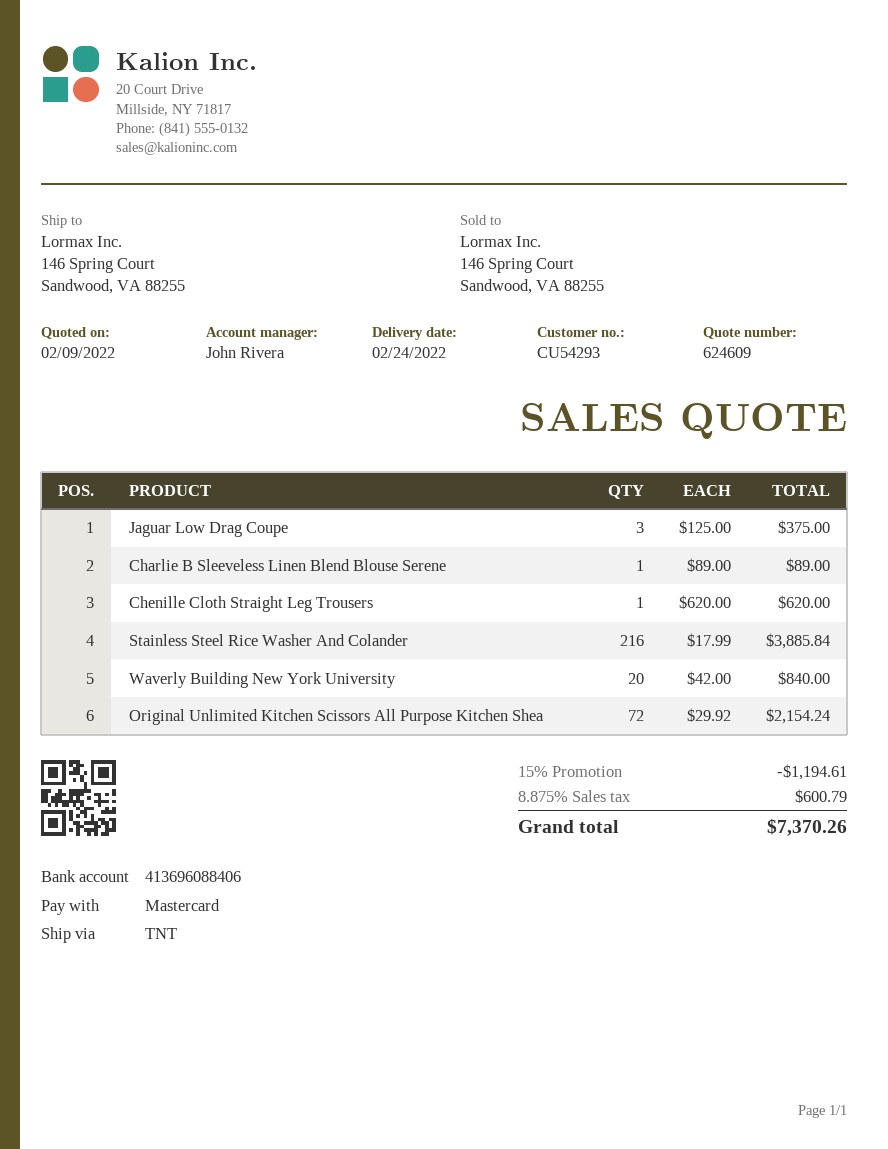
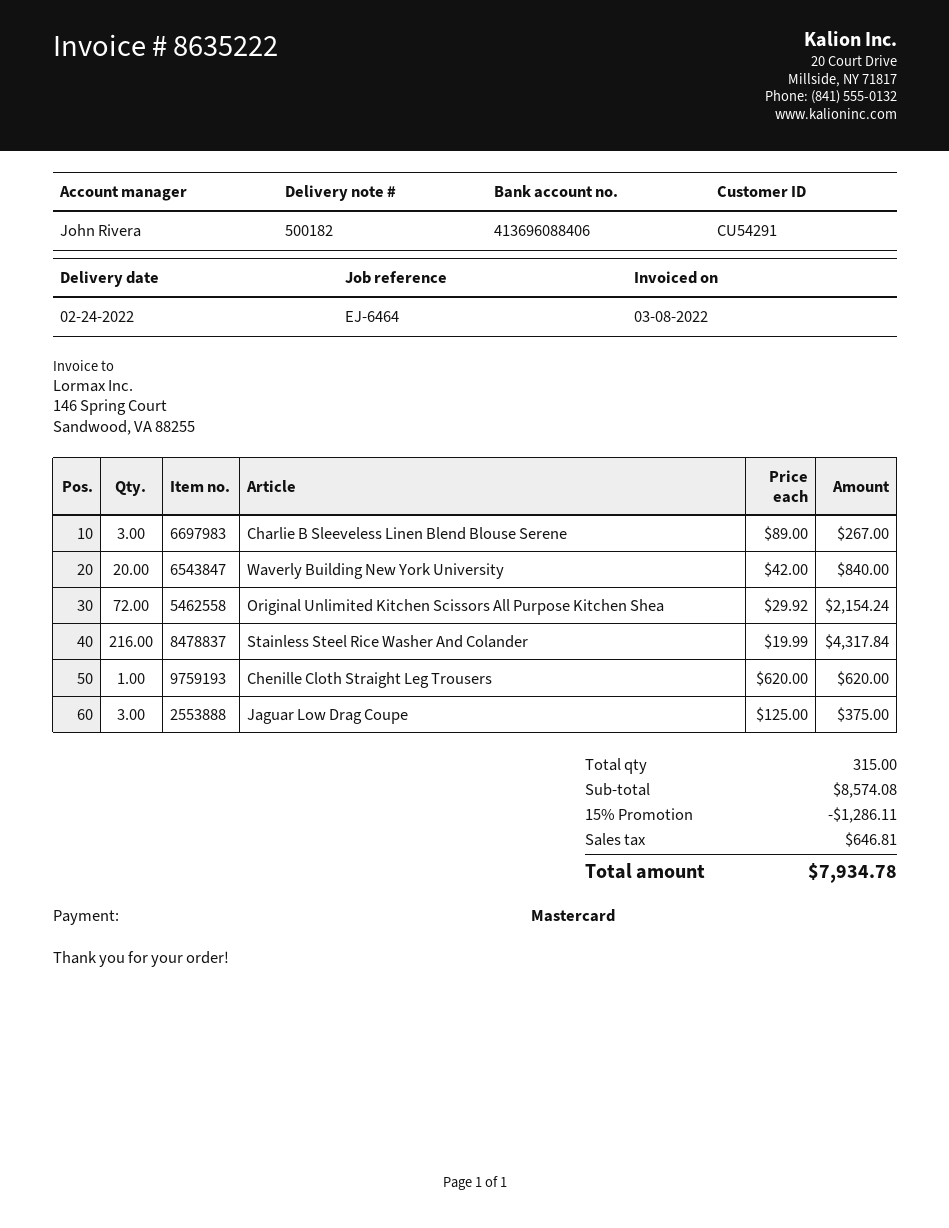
customer number: CU54293 -> CU54291
Charlie B Sleeveless Linen Blend Blouse Serene: 1 x 89.00 = 89.00 -> 3 x 89.00 = 267.00
Stainless Steel Rice Washer And Colander: 216 x 17.99 = 3885.84 -> 216 x 19.99 = 4317.84
discount: 15% = 1194.61 -> 15% = 1286.11
tax: 600.79 -> 646.81
total: 7370.26 -> 7934.78

